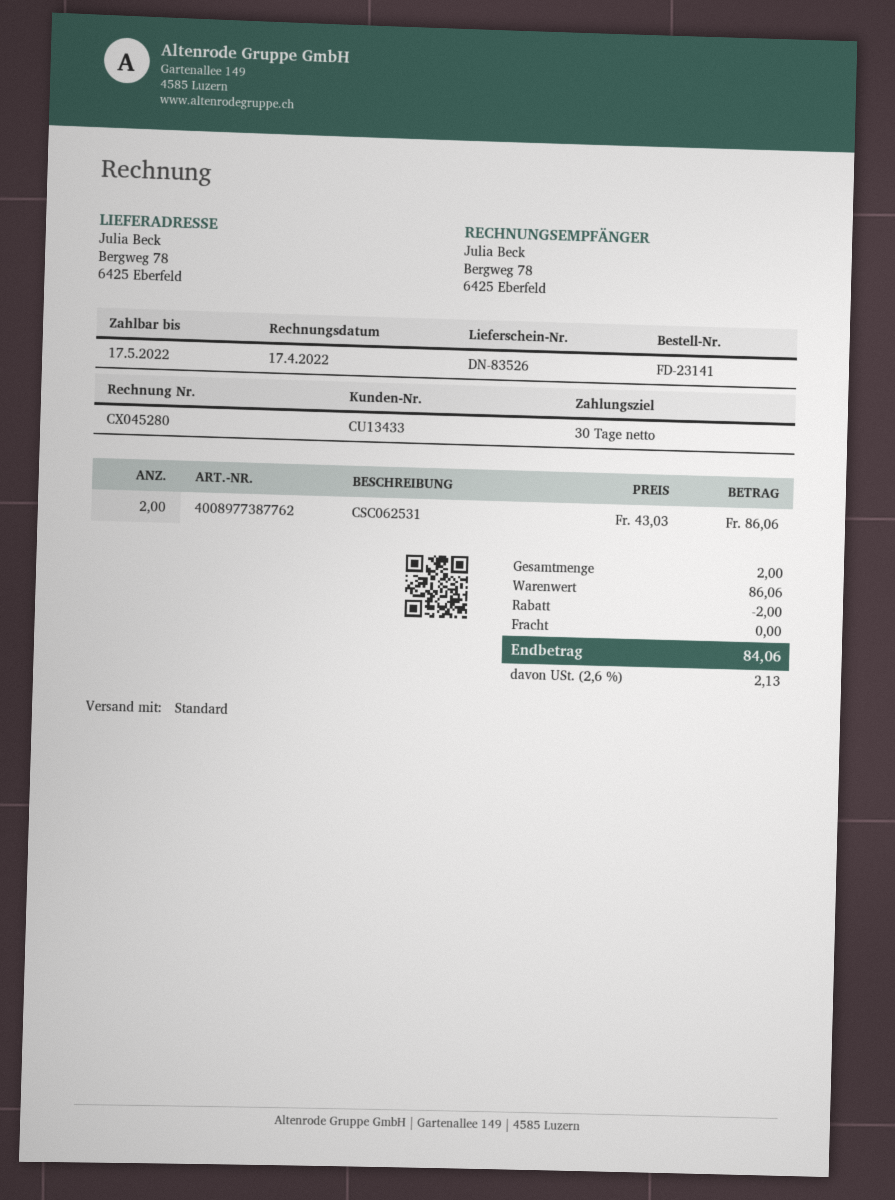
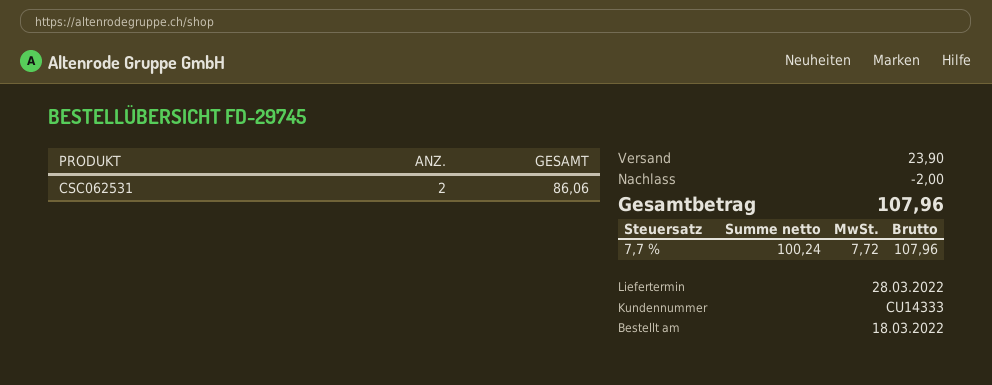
order number: FD-23141 -> FD-29745
customer number: CU13433 -> CU14333
shipping: 0.00 -> 23.90
tax: 2.6% = 2.13 -> 7.7% = 7.72
total: 84.06 -> 107.96

